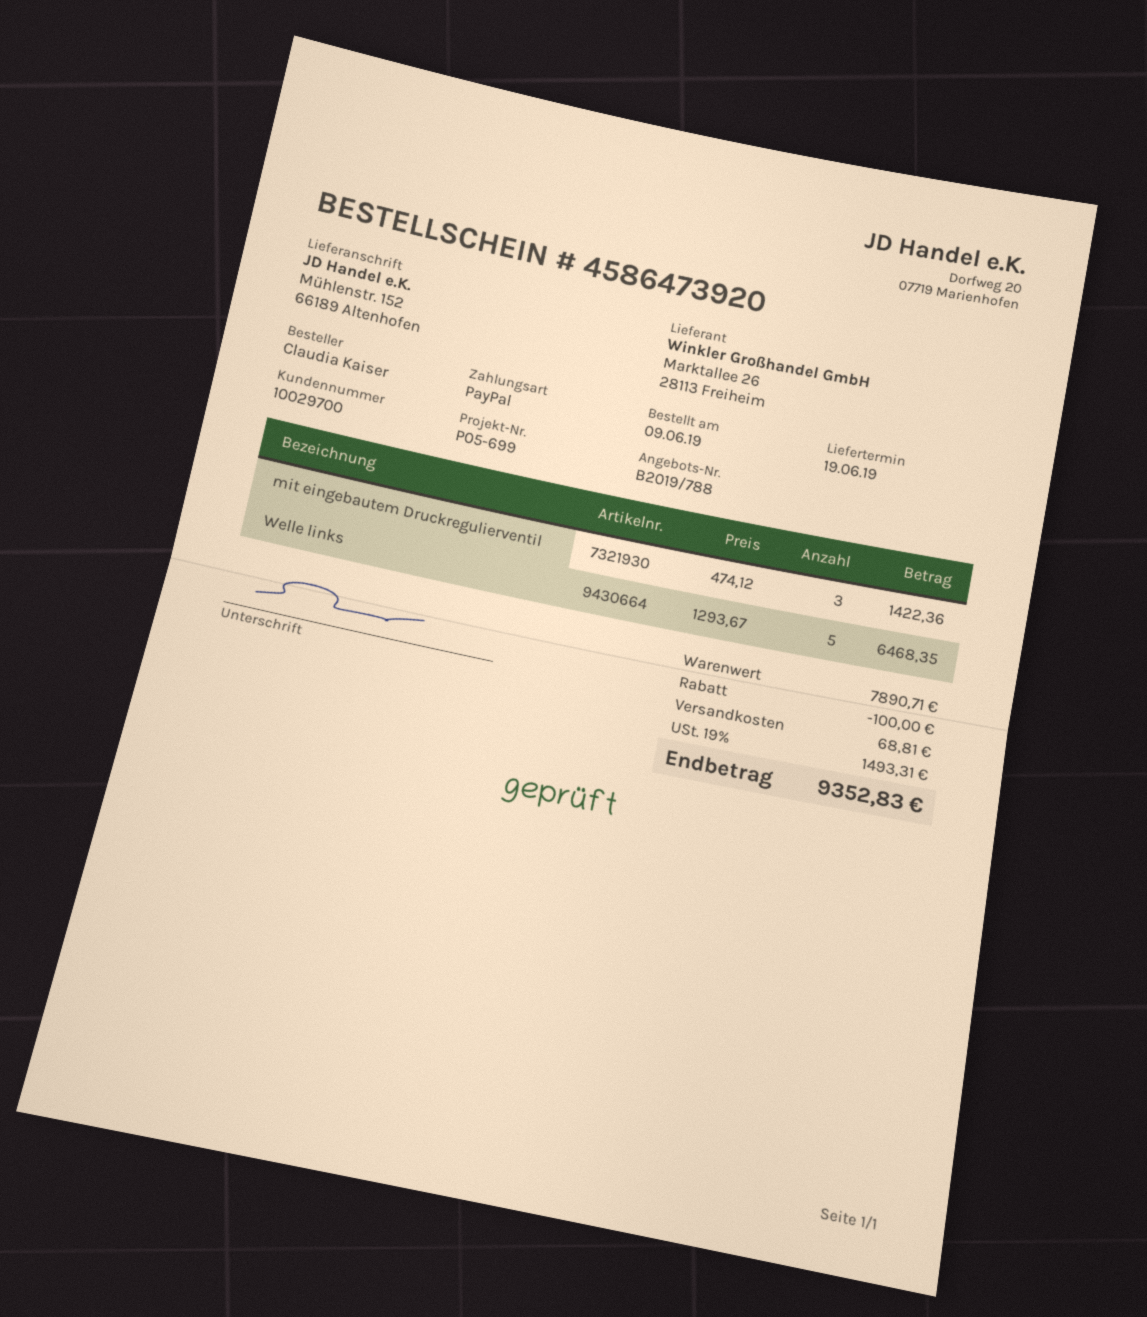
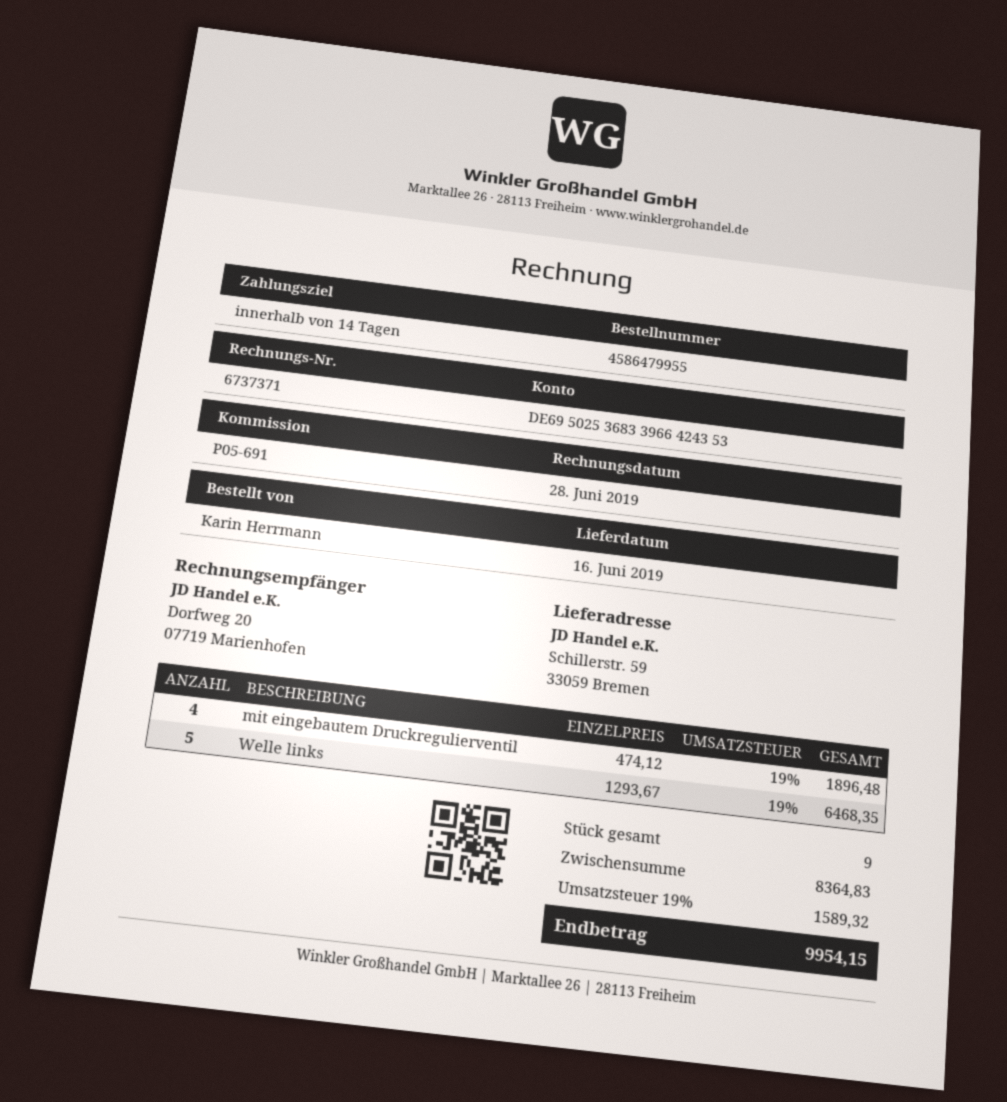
order number: 4586473920 -> 4586479955
delivery date: 2019-06-19 -> 2019-06-16
reference: P05-699 -> P05-691
ordered by: Claudia Kaiser -> Karin Herrmann
ship to: Mühlenstr. 152, 66189 Altenhofen -> Schillerstr. 59, 33059 Bremen
mit eingebautem Druckregulierventil: 3 x 474.12 = 1422.36 -> 4 x 474.12 = 1896.48
subtotal: 7890.71 -> 8364.83
discount: 100.00 -> none
shipping: 68.81 -> none
tax: 19% = 1493.31 -> 19% = 1589.32
total: 9352.83 -> 9954.15

